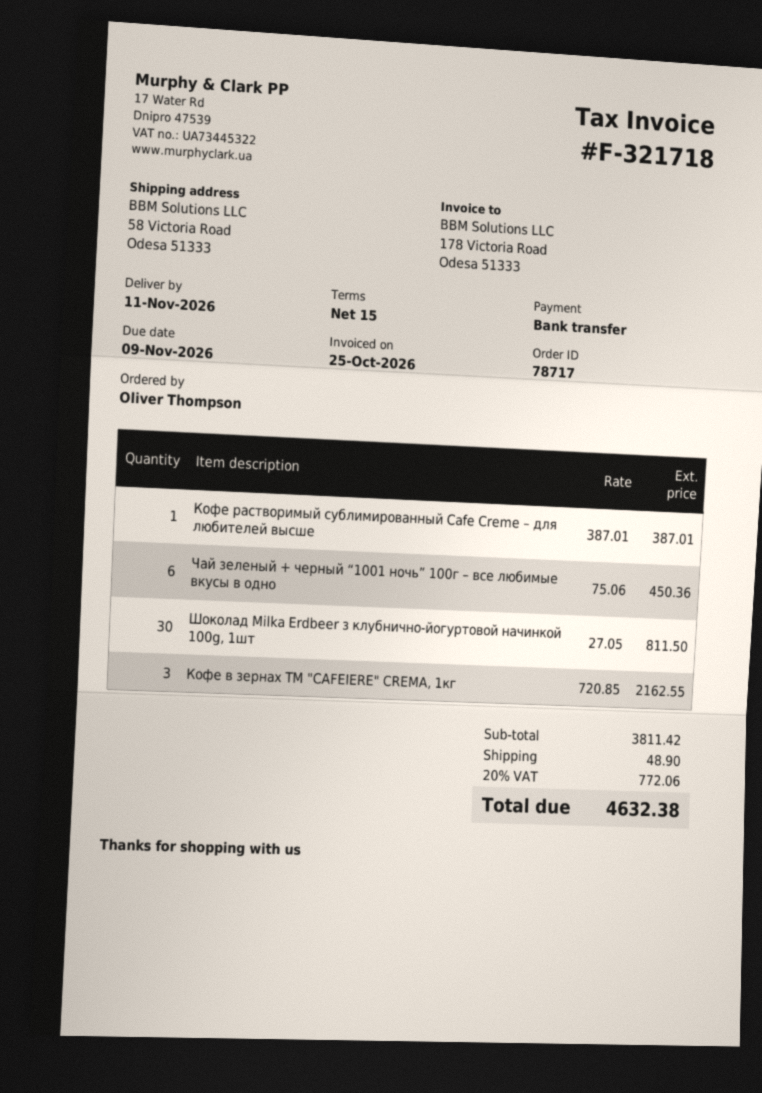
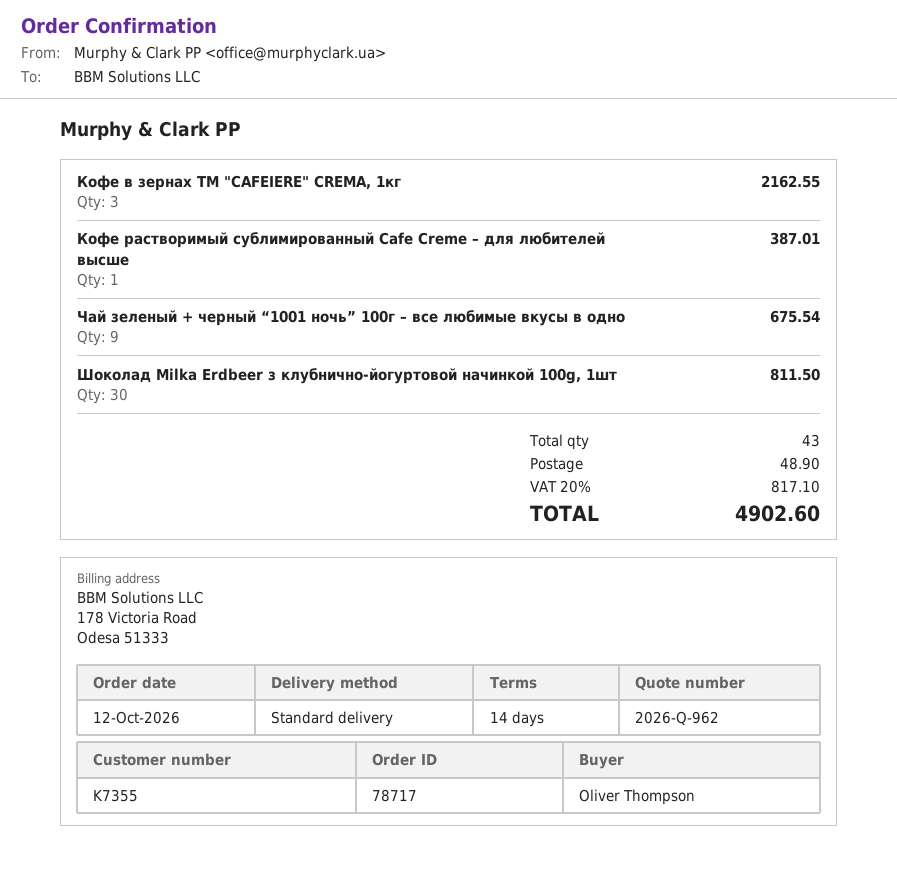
payment terms: 15 days -> 14 days
Чай зеленый + черный “1001 ночь” 100г – все любимые вкусы в одно: 6 for 450.36 -> 9 for 675.54
tax: 20% = 772.06 -> 20% = 817.10
total: 4632.38 -> 4902.60

